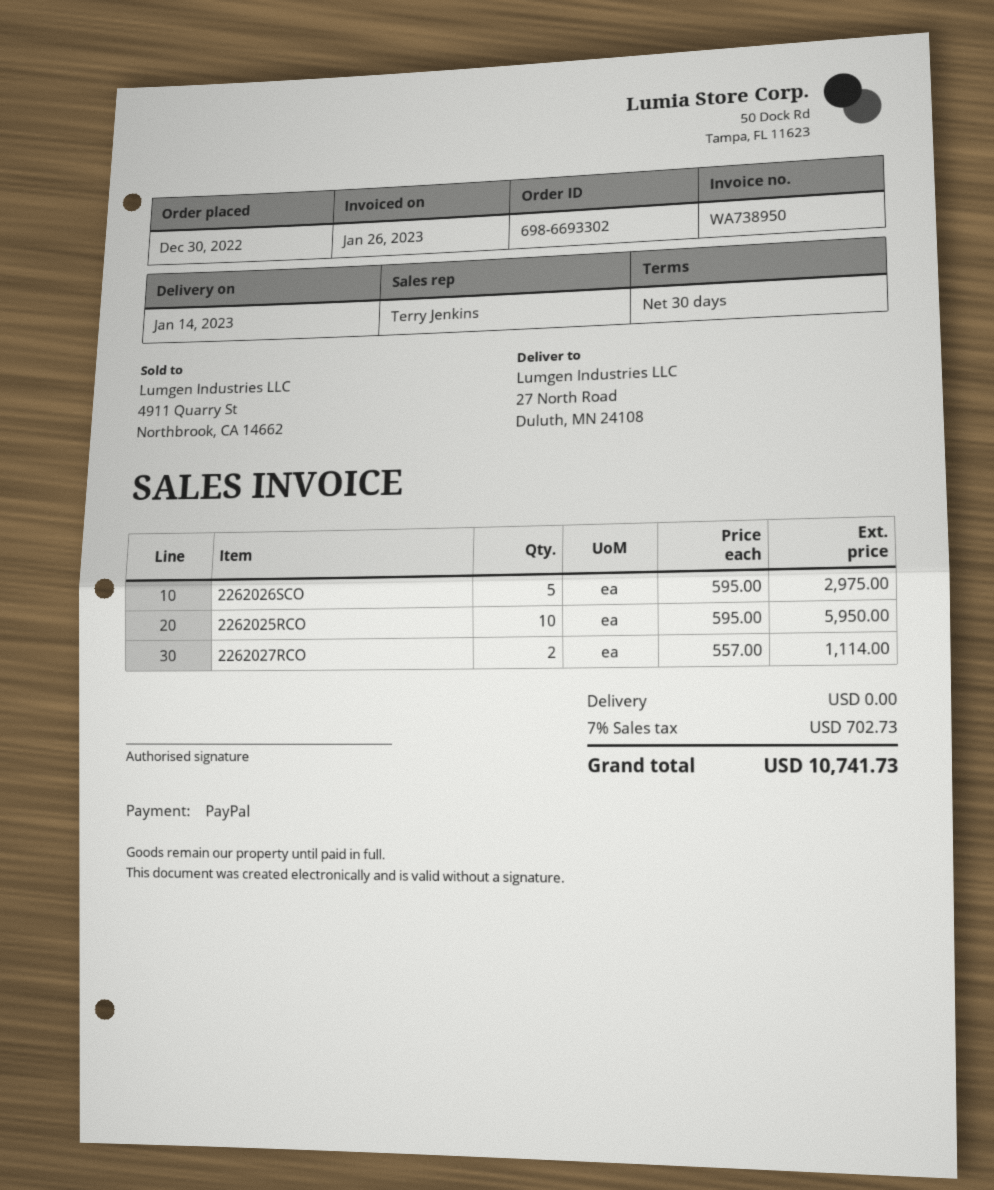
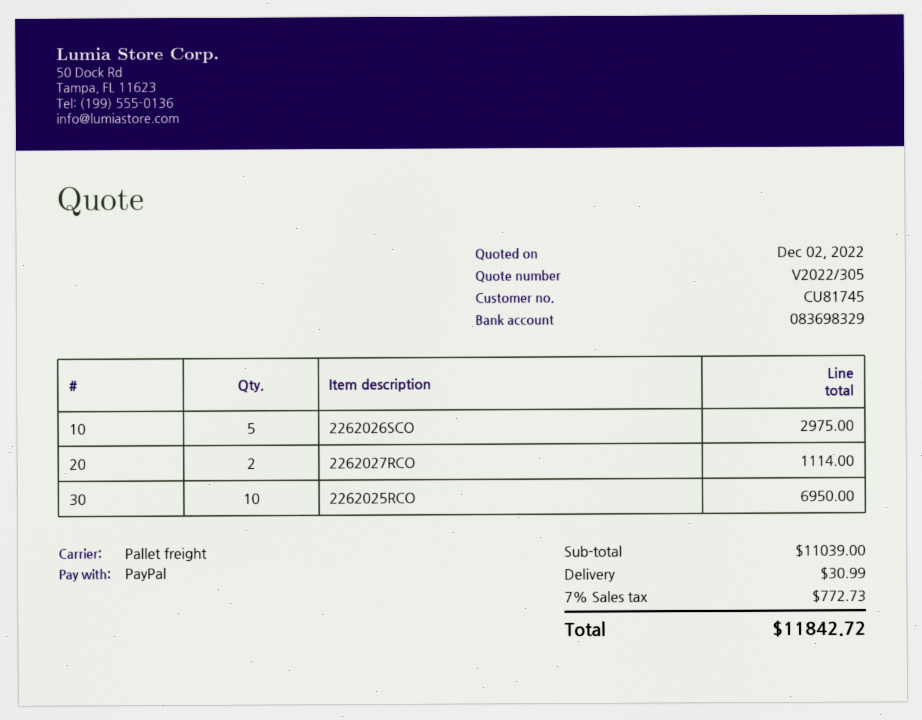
2262025RCO: 10 for 5950.00 -> 10 for 6950.00
shipping: 0.00 -> 30.99
tax: 7% = 702.73 -> 7% = 772.73
total: 10741.73 -> 11842.72

